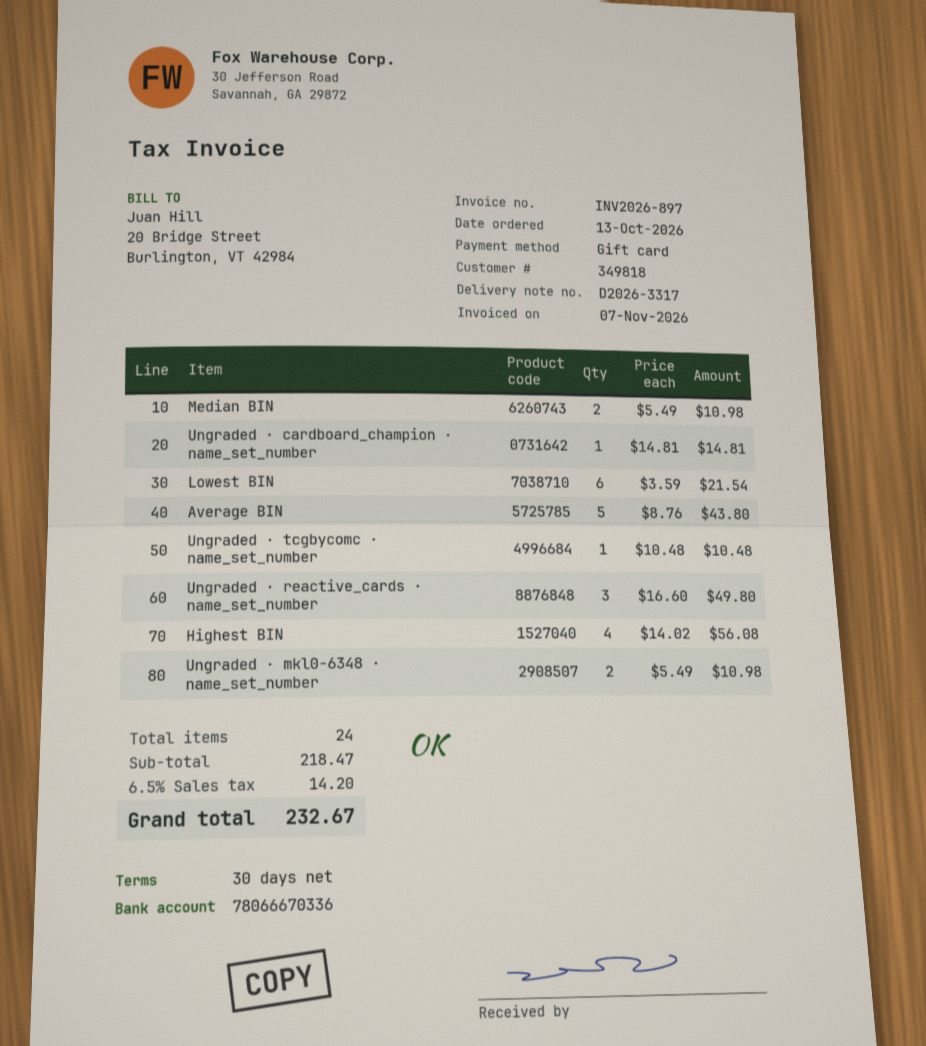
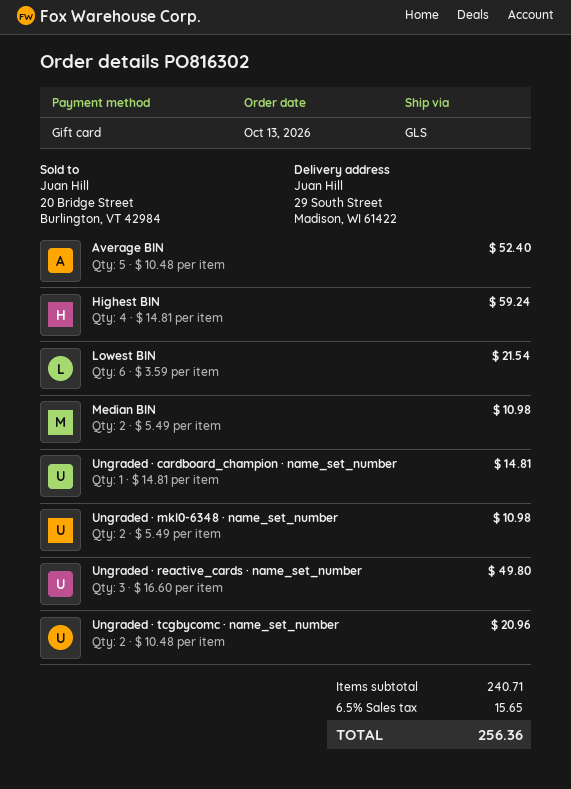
Average BIN: 5 x 8.76 = 43.80 -> 5 x 10.48 = 52.40
Ungraded · tcgbycomc · name_set_number: 1 x 10.48 = 10.48 -> 2 x 10.48 = 20.96
Highest BIN: 4 x 14.02 = 56.08 -> 4 x 14.81 = 59.24
subtotal: 218.47 -> 240.71
tax: 6.5% = 14.20 -> 6.5% = 15.65
total: 232.67 -> 256.36

